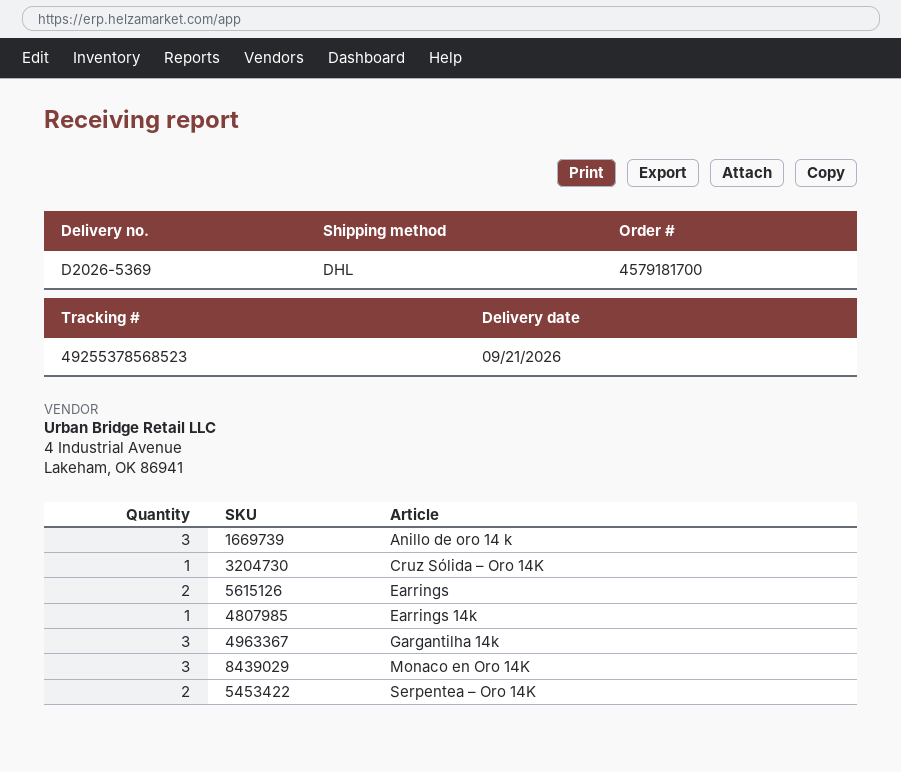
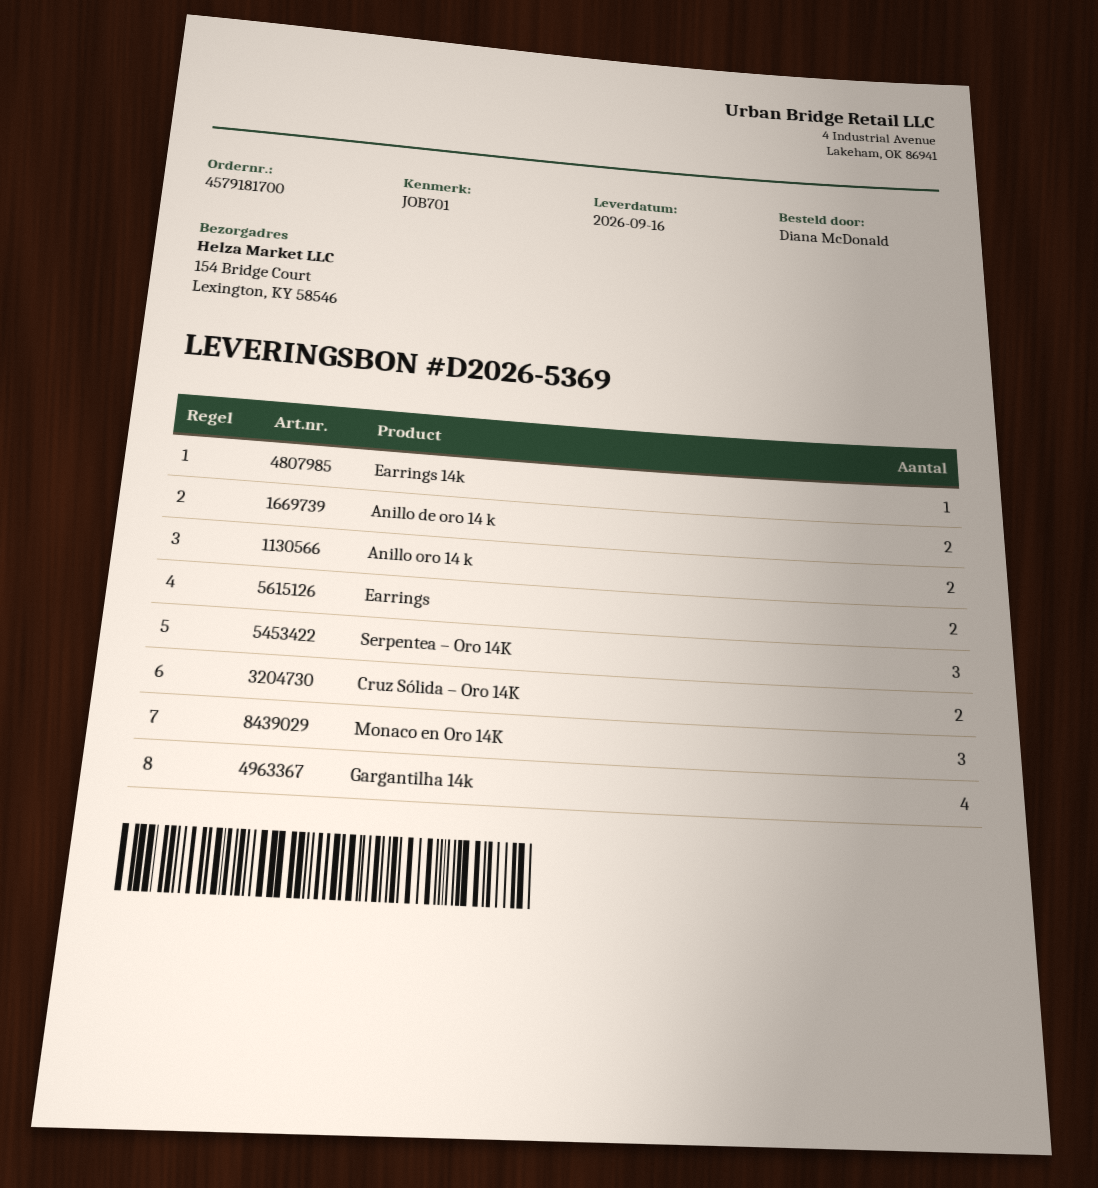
delivery date: 2026-09-21 -> 2026-09-16
Anillo de oro 14 k: 3 -> 2
Cruz Sólida – Oro 14K: 1 -> 2
Gargantilha 14k: 3 -> 4
Serpentea – Oro 14K: 2 -> 3
Anillo oro 14 k: none -> 2

